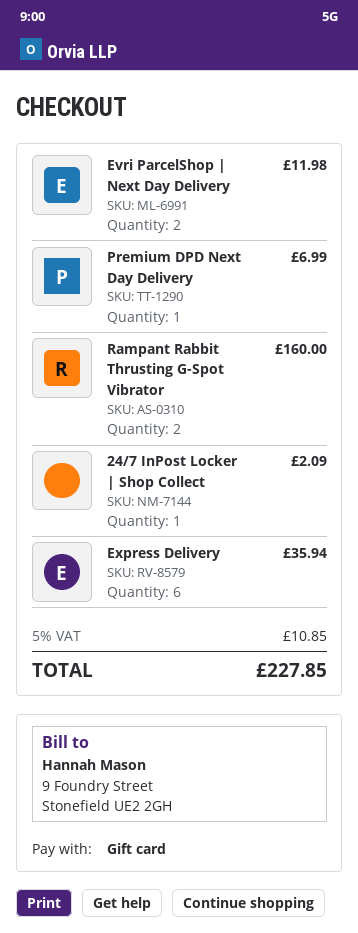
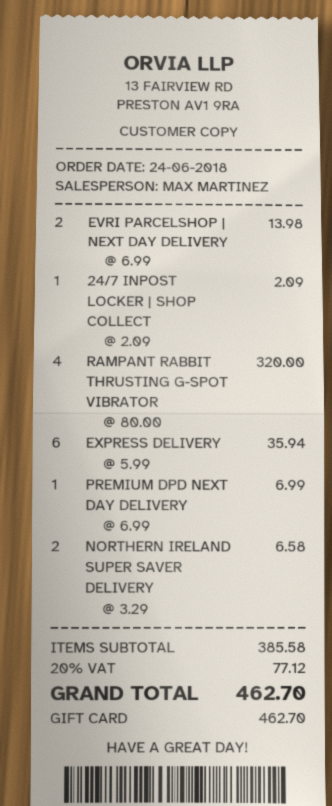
Evri ParcelShop | Next Day Delivery: 2 for 11.98 -> 2 for 13.98
Rampant Rabbit Thrusting G-Spot Vibrator: 2 for 160.00 -> 4 for 320.00
NORTHERN IRELAND SUPER SAVER DELIVERY: none -> 2 for 6.58
tax: 5% = 10.85 -> 20% = 77.12
total: 227.85 -> 462.70

